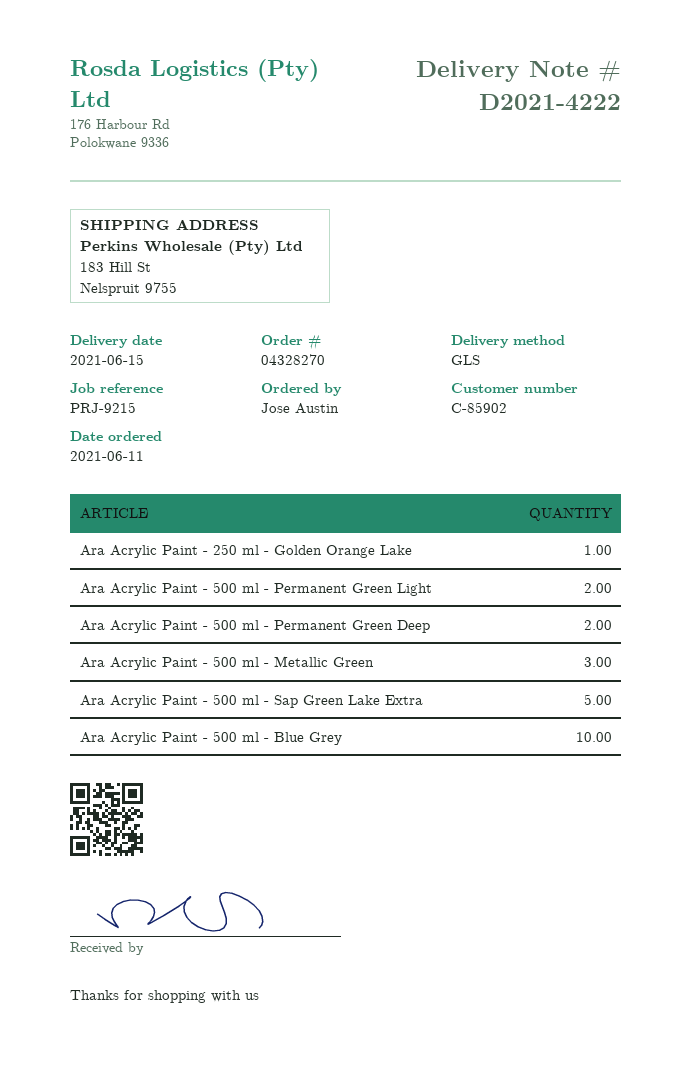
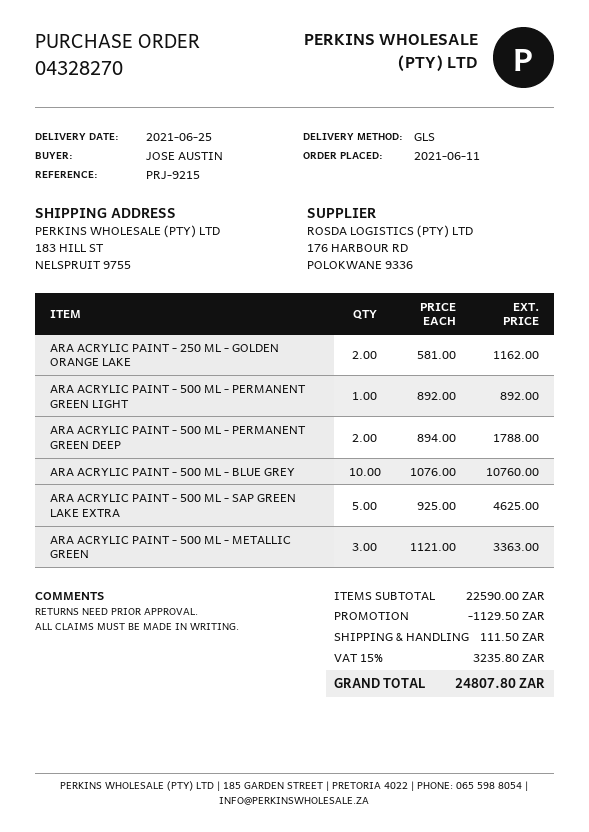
delivery date: 2021-06-15 -> 2021-06-25
Ara Acrylic Paint - 250 ml - Golden Orange Lake: 1 -> 2
Ara Acrylic Paint - 500 ml - Permanent Green Light: 2 -> 1

